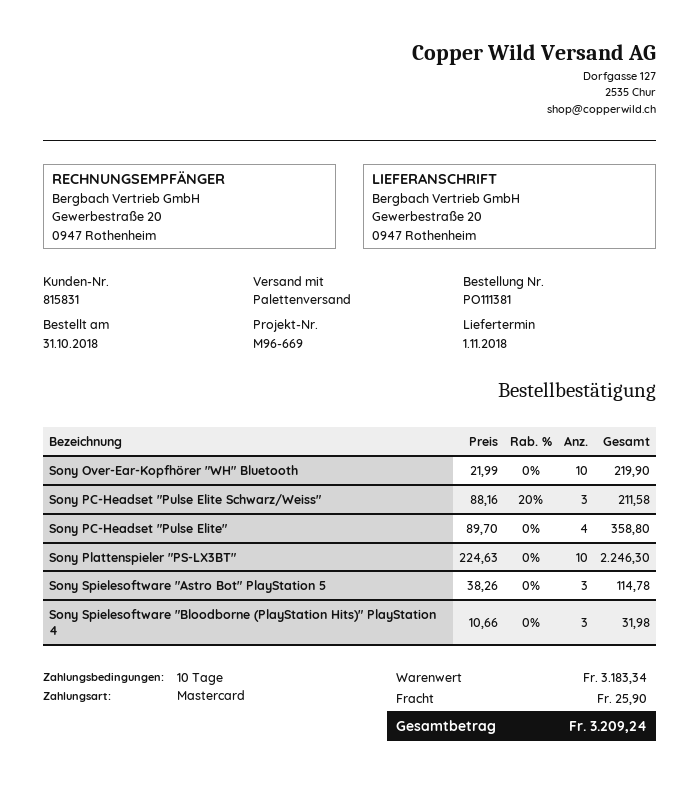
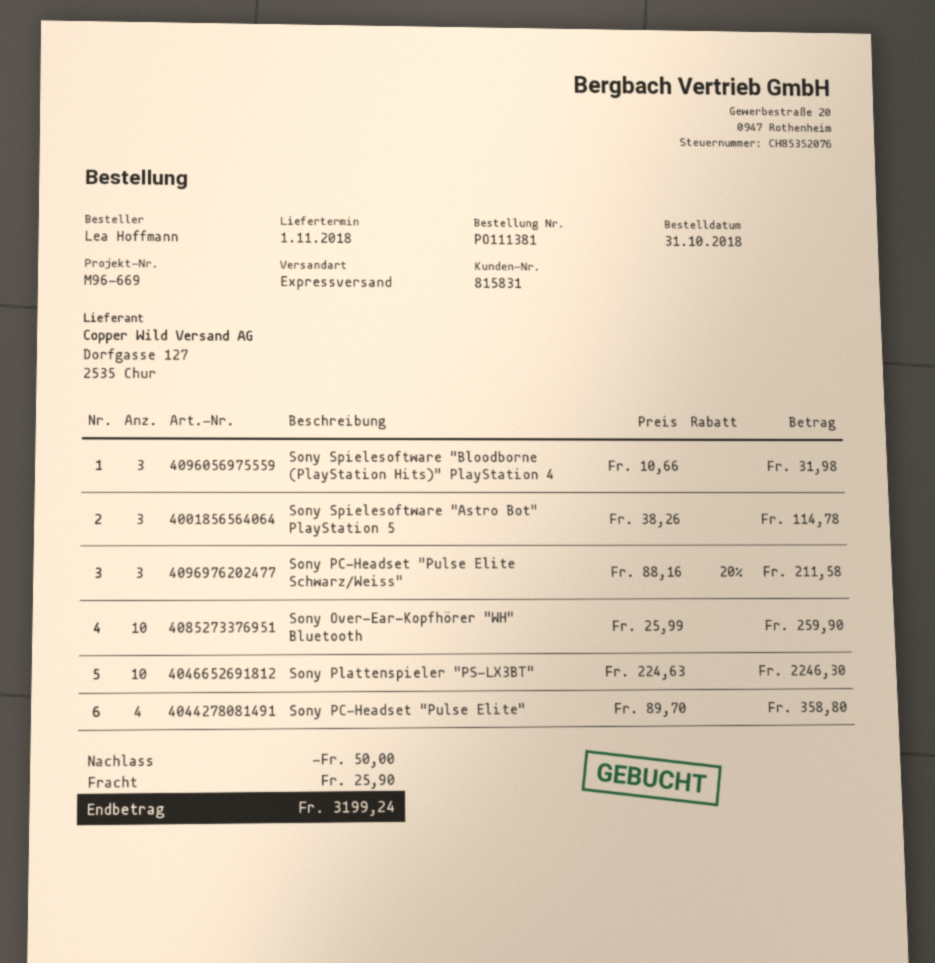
shipping method: pallet freight -> express
Sony Over-Ear-Kopfhörer "WH" Bluetooth: 10 x 21.99 = 219.90 -> 10 x 25.99 = 259.90
discount: none -> 50.00
total: 3209.24 -> 3199.24

